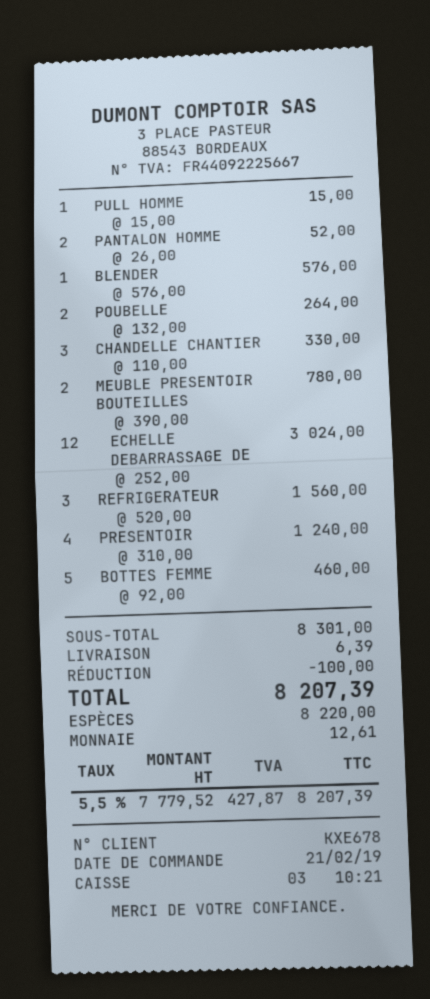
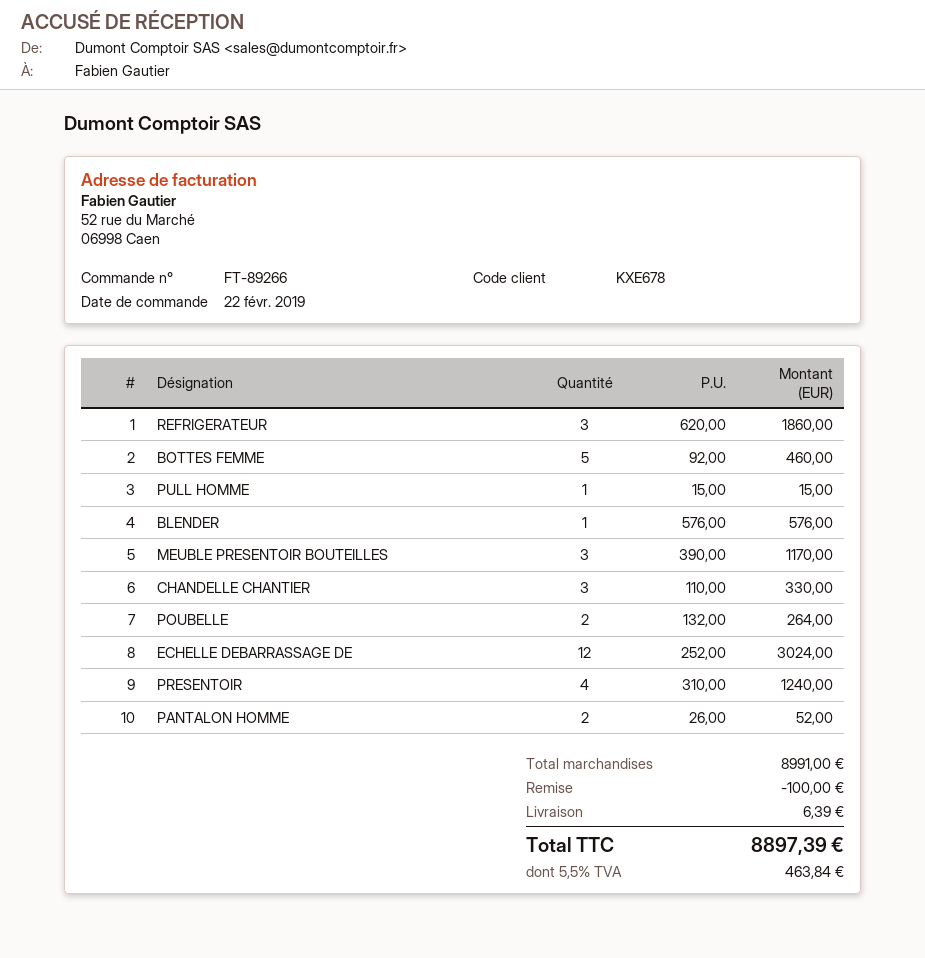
order date: 2019-02-21 -> 2019-02-22
MEUBLE PRESENTOIR BOUTEILLES: 2 x 390.00 = 780.00 -> 3 x 390.00 = 1170.00
REFRIGERATEUR: 3 x 520.00 = 1560.00 -> 3 x 620.00 = 1860.00
subtotal: 8301.00 -> 8991.00
tax: 5.5% = 427.87 -> 5.5% = 463.84
total: 8207.39 -> 8897.39

